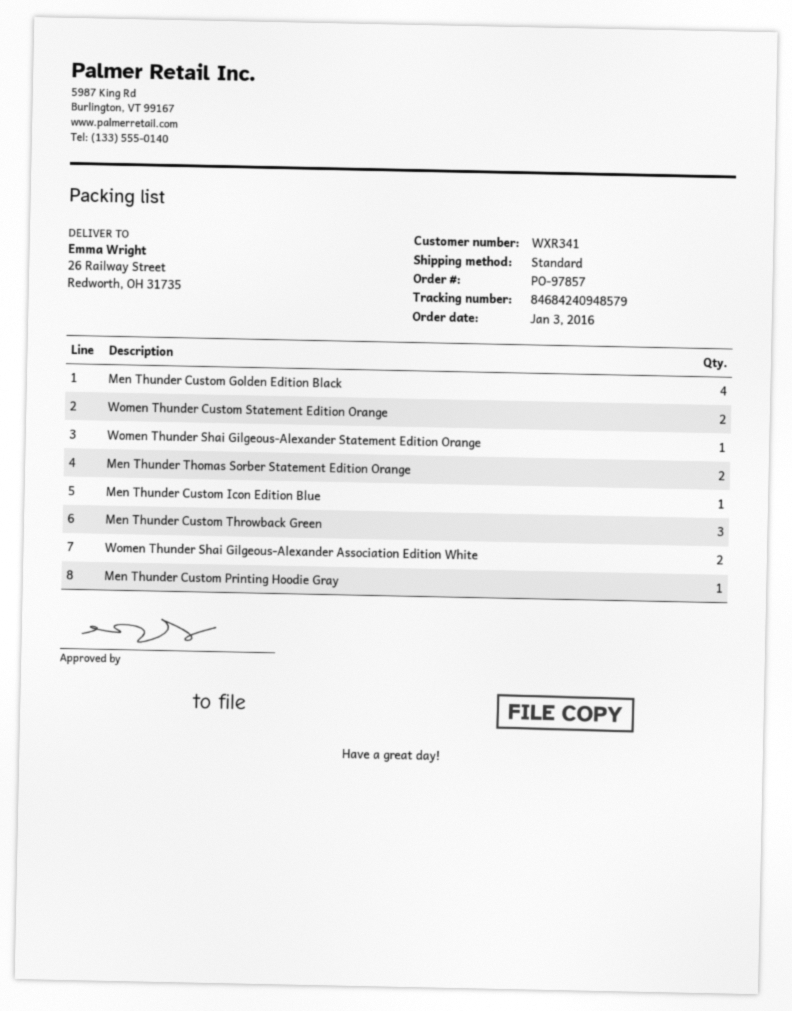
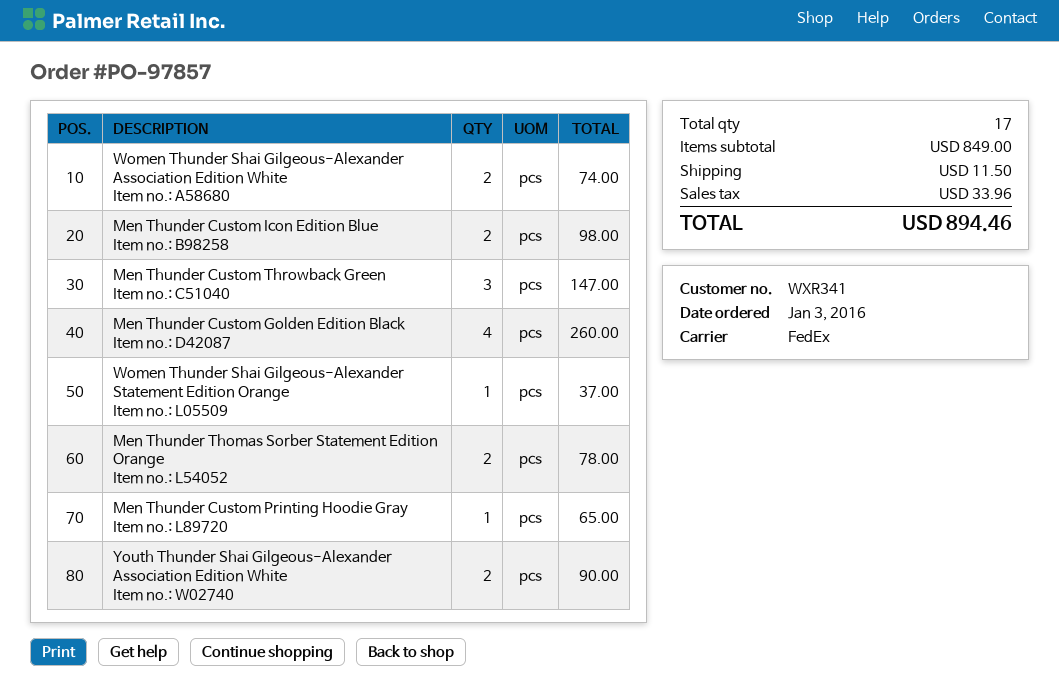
shipping method: standard -> FedEx
Women Thunder Custom Statement Edition Orange: 2 -> none
Men Thunder Custom Icon Edition Blue: 1 -> 2
Youth Thunder Shai Gilgeous-Alexander Association Edition White: none -> 2

